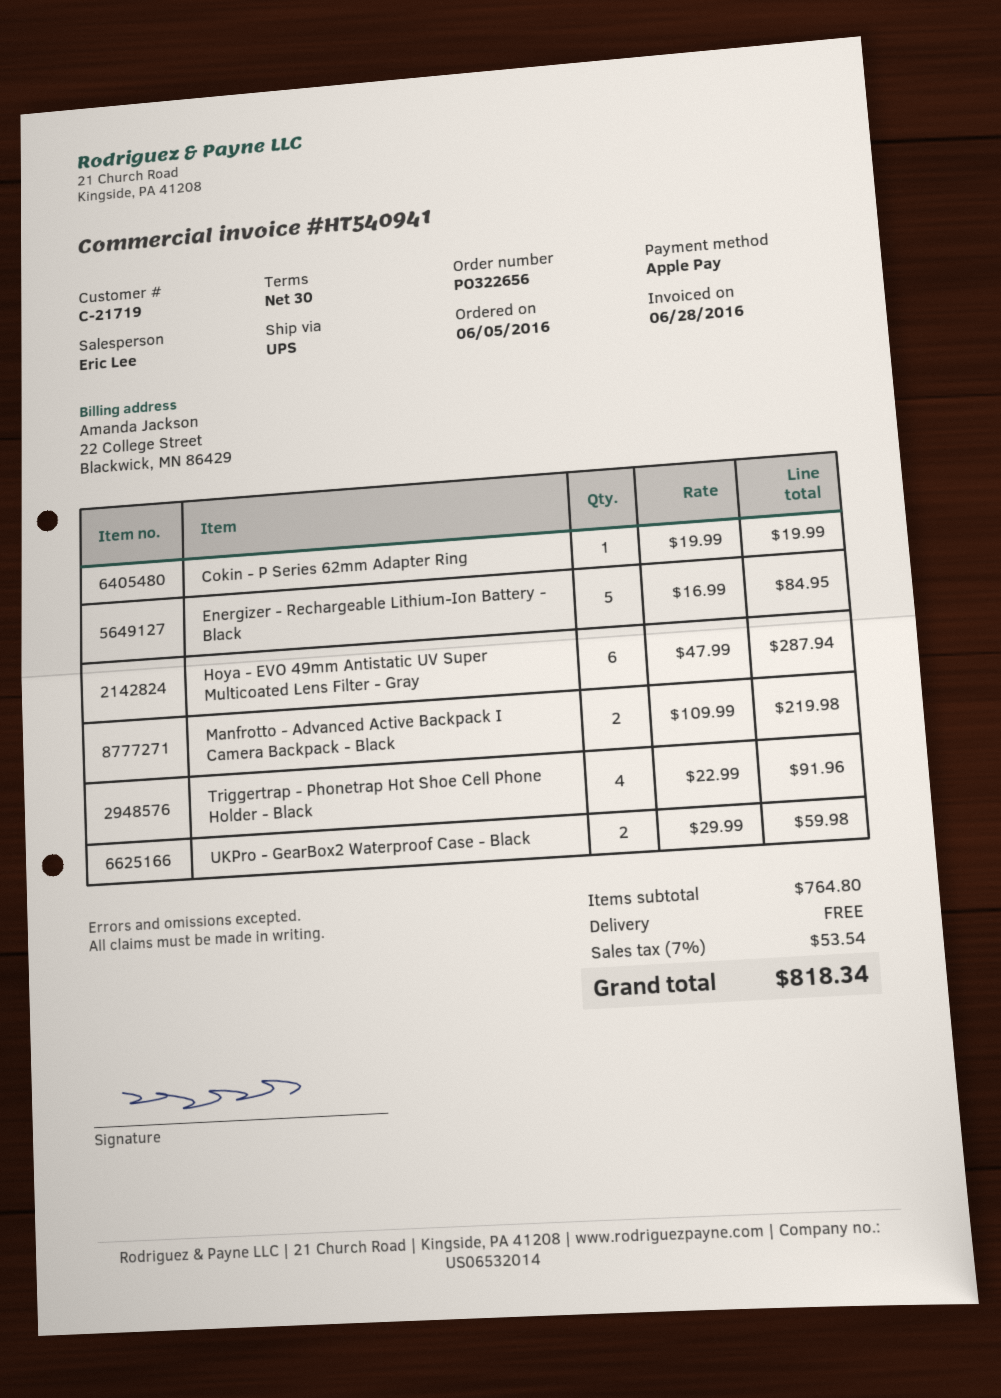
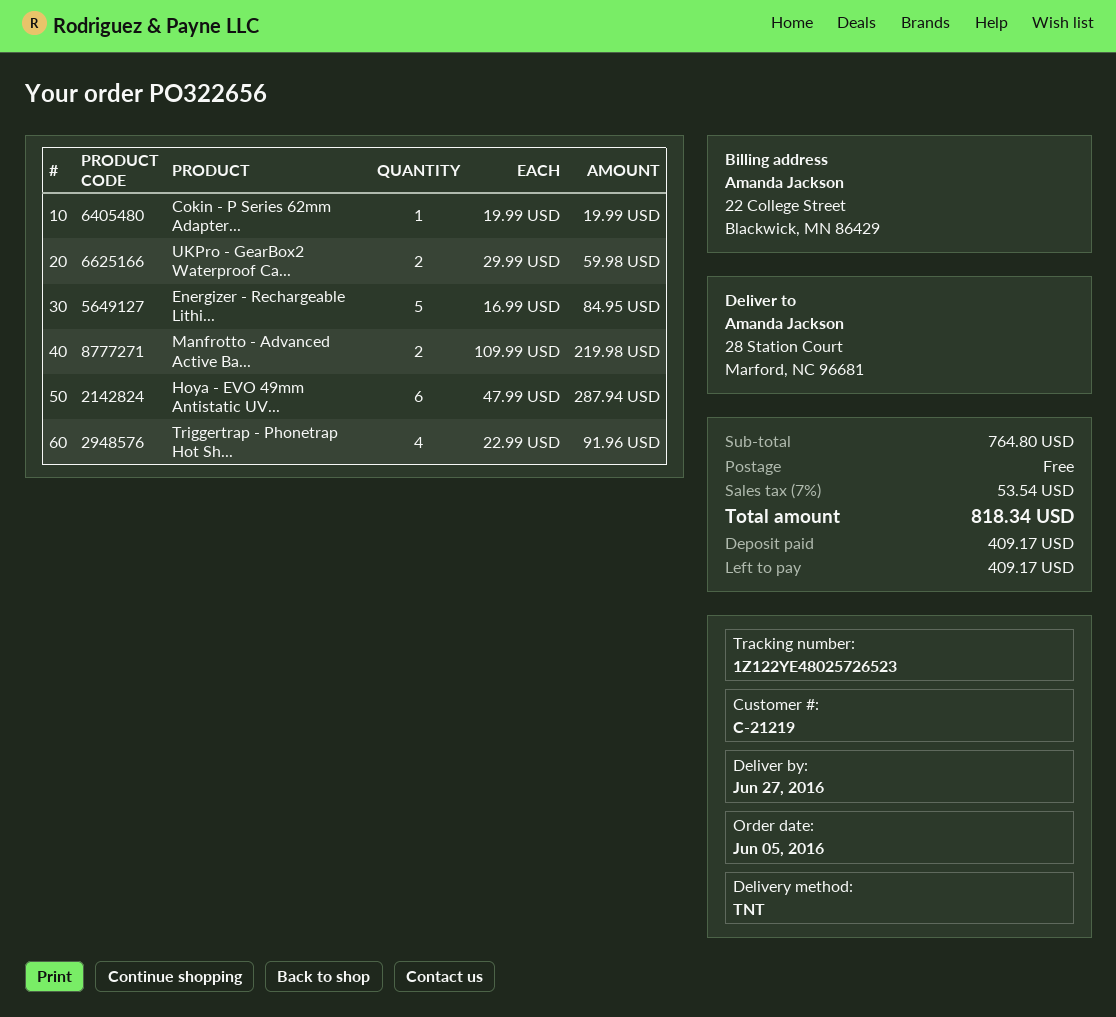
customer number: C-21719 -> C-21219
shipping method: UPS -> TNT

